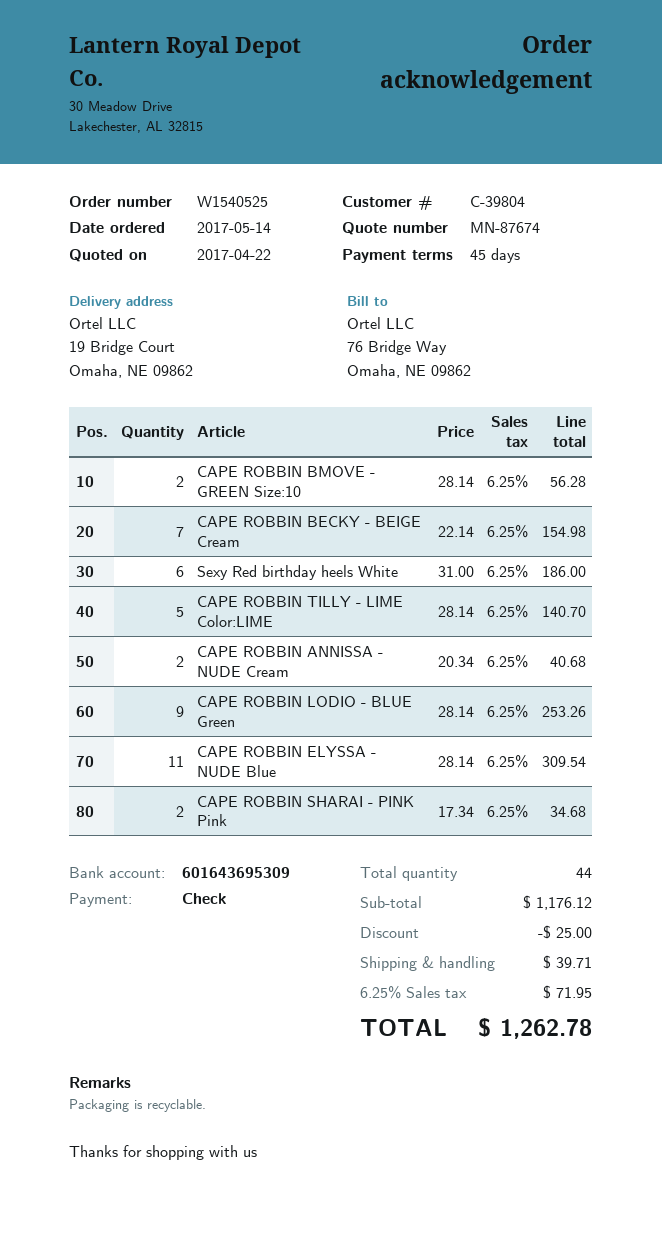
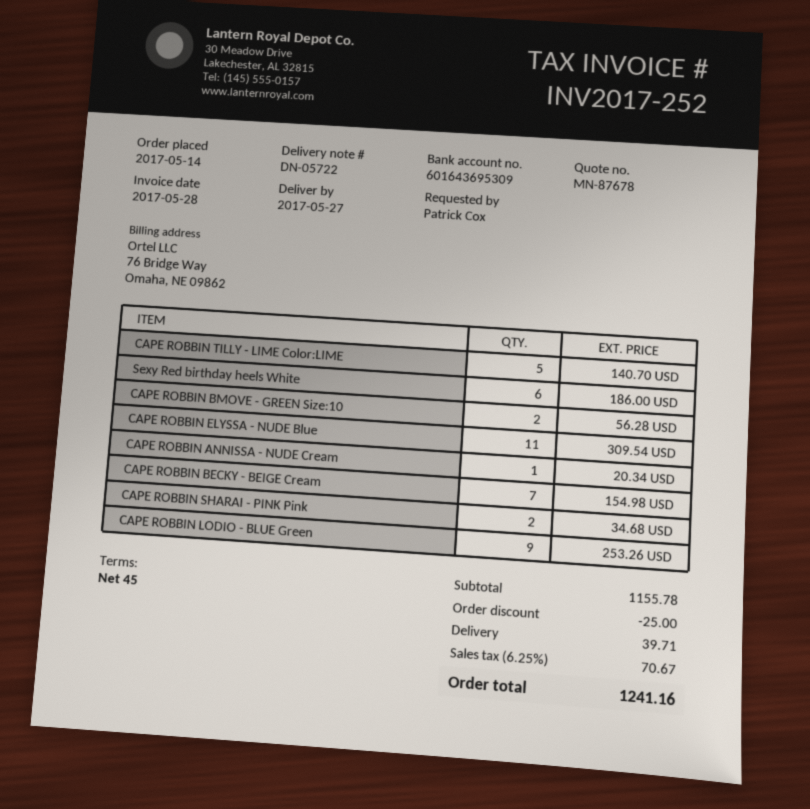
quote number: MN-87674 -> MN-87678
CAPE ROBBIN ANNISSA - NUDE Cream: 2 for 40.68 -> 1 for 20.34
subtotal: 1176.12 -> 1155.78
tax: 6.25% = 71.95 -> 6.25% = 70.67
total: 1262.78 -> 1241.16

